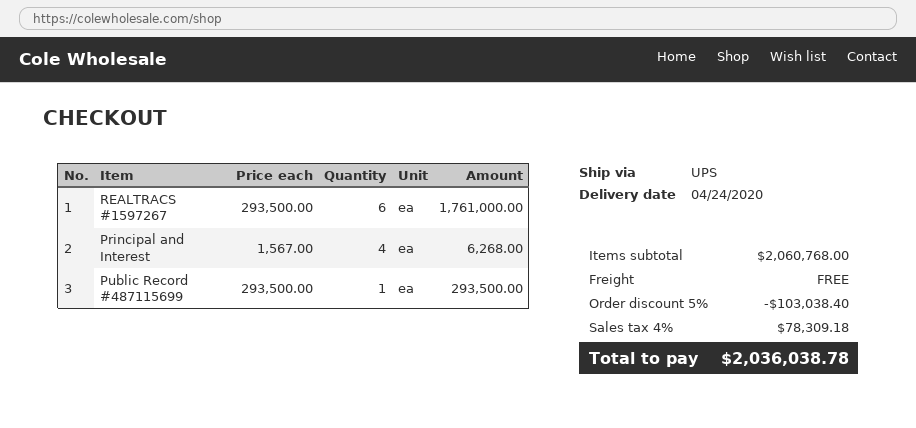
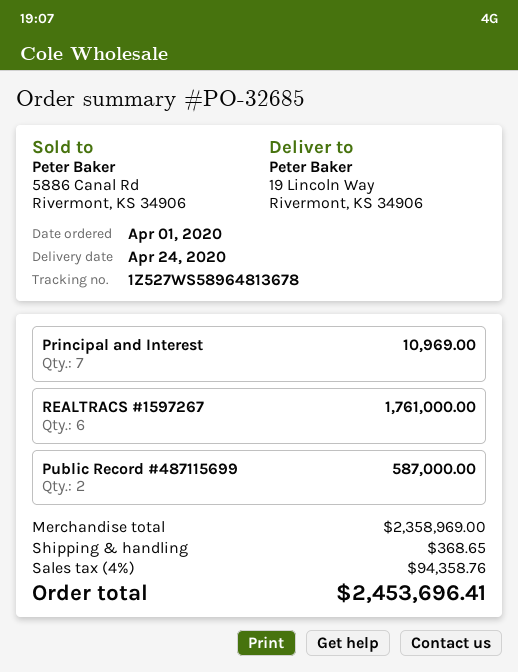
Principal and Interest: 4 for 6268.00 -> 7 for 10969.00
Public Record #487115699: 1 for 293500.00 -> 2 for 587000.00
subtotal: 2060768.00 -> 2358969.00
discount: 5% = 103038.40 -> none
shipping: 0.00 -> 368.65
tax: 4% = 78309.18 -> 4% = 94358.76
total: 2036038.78 -> 2453696.41

